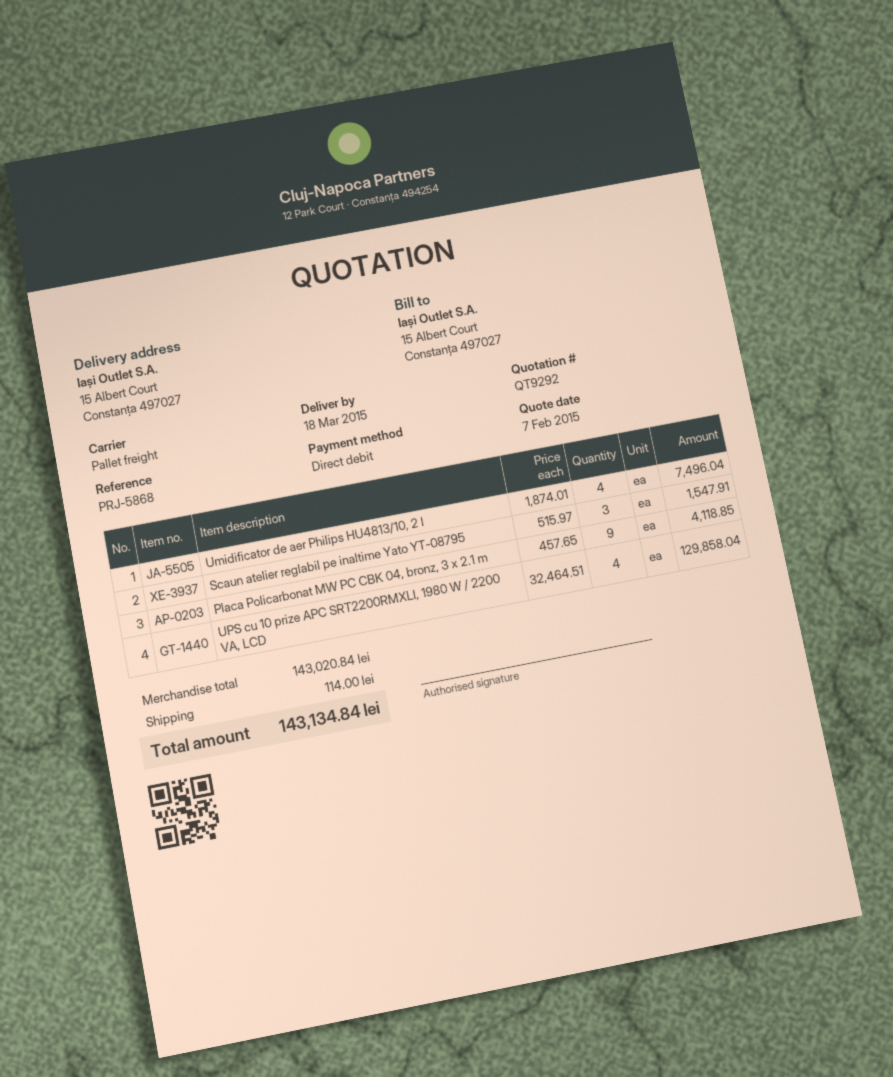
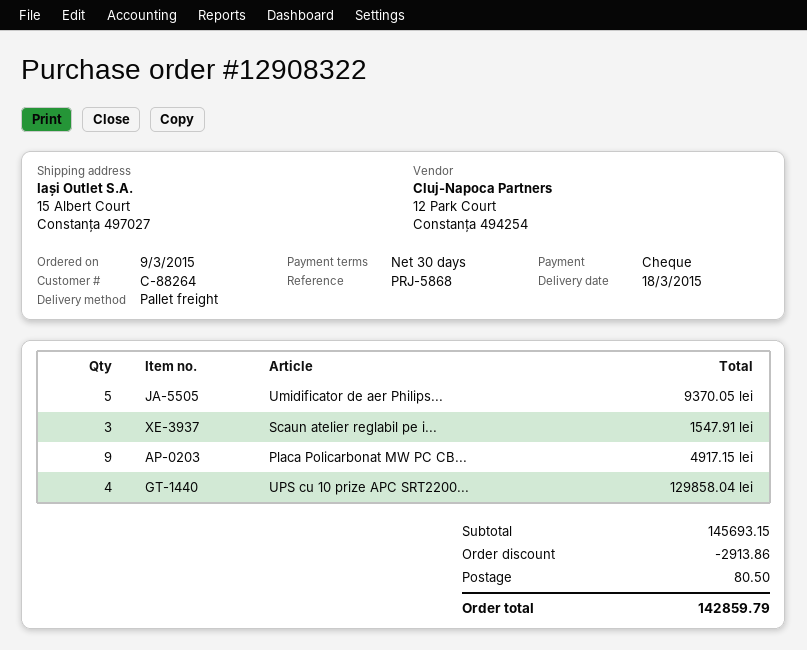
payment method: direct debit -> cheque
Umidificator de aer Philips HU4813/10, 2 l: 4 for 7496.04 -> 5 for 9370.05
Placa Policarbonat MW PC CBK 04, bronz, 3 x 2.1 m: 9 for 4118.85 -> 9 for 4917.15
subtotal: 143020.84 -> 145693.15
discount: none -> 2913.86
shipping: 114.00 -> 80.50
total: 143134.84 -> 142859.79

